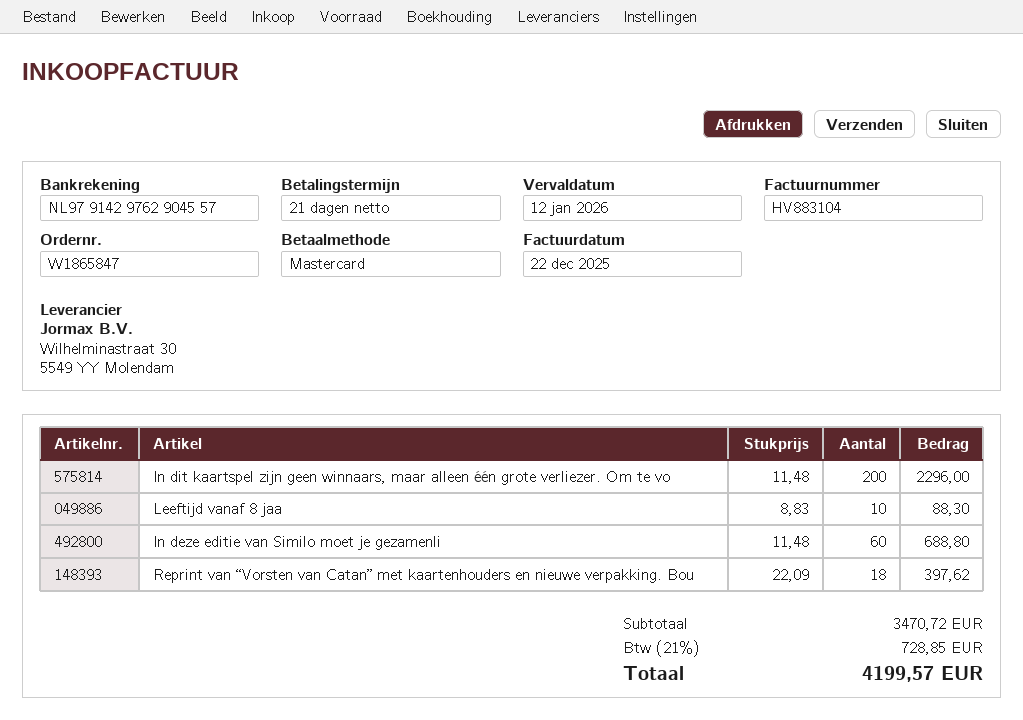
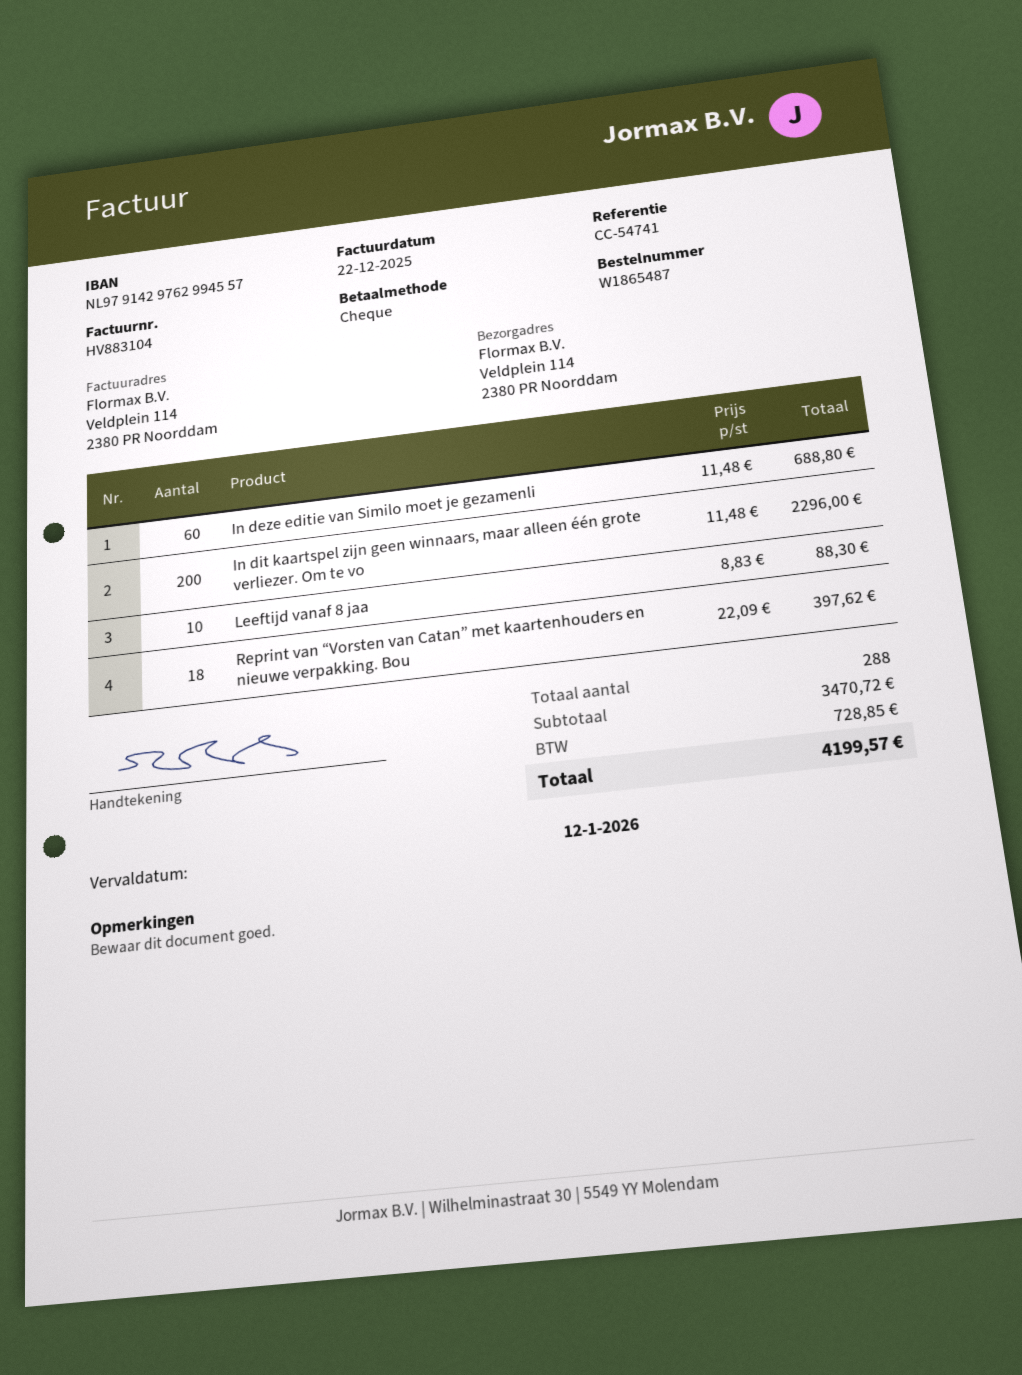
order number: W1865847 -> W1865487
payment method: Mastercard -> cheque
bank account: NL9791429762904557 -> NL9791429762994557

